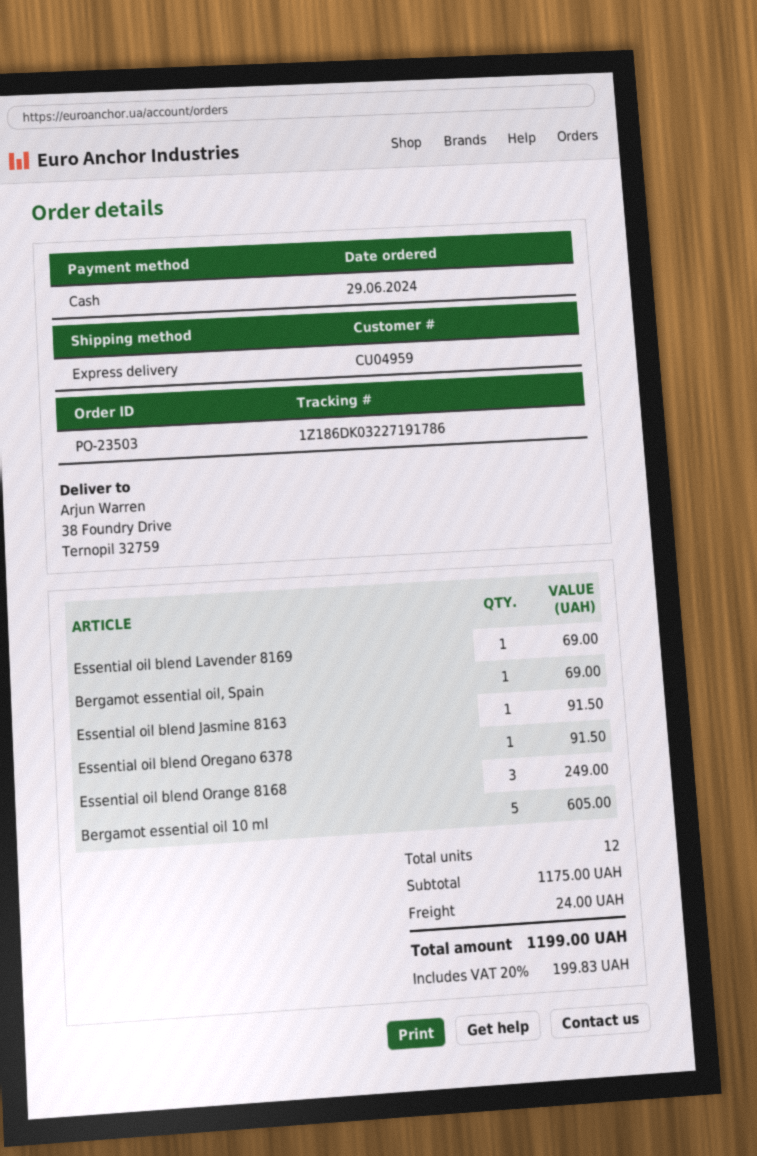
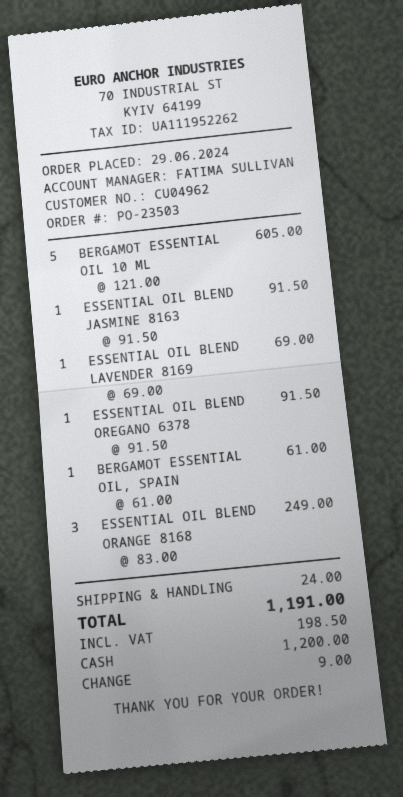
customer number: CU04959 -> CU04962
Bergamot essential oil, Spain: 1 for 69.00 -> 1 for 61.00
tax: 199.83 -> 198.50
total: 1199.00 -> 1191.00

